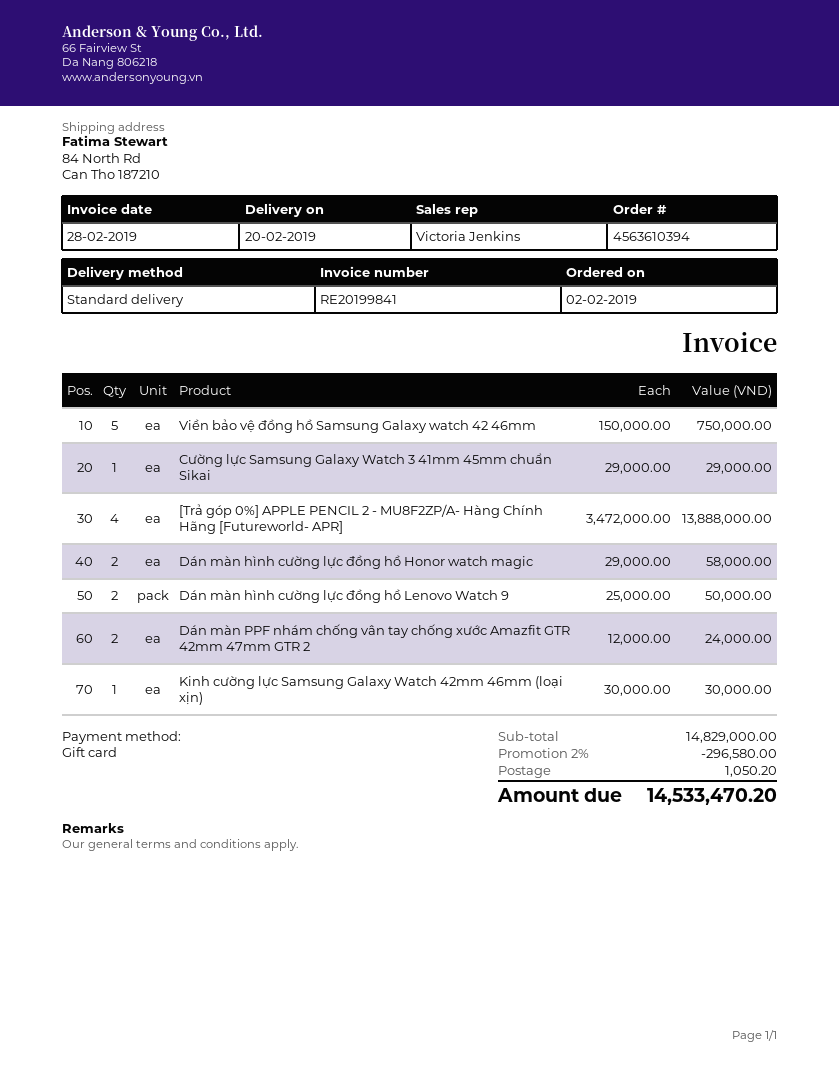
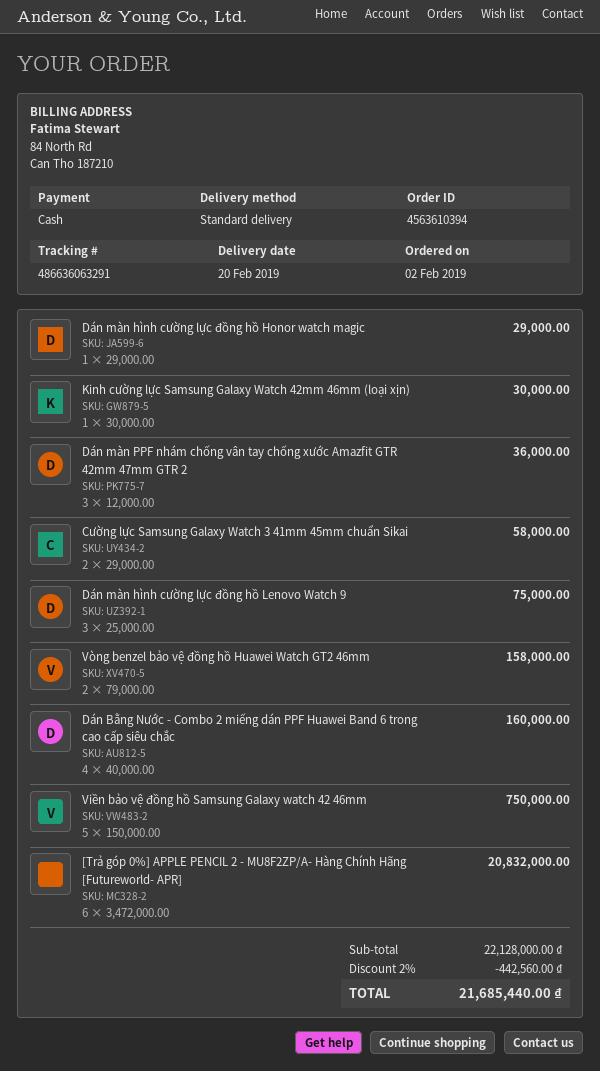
payment method: gift card -> cash
Cường lực Samsung Galaxy Watch 3 41mm 45mm chuẩn Sikai: 1 x 29000.00 = 29000.00 -> 2 x 29000.00 = 58000.00
[Trả góp 0%] APPLE PENCIL 2 - MU8F2ZP/A- Hàng Chính Hãng [Futureworld- APR]: 4 x 3472000.00 = 13888000.00 -> 6 x 3472000.00 = 20832000.00
Dán màn hình cường lực đồng hồ Honor watch magic: 2 x 29000.00 = 58000.00 -> 1 x 29000.00 = 29000.00
Dán màn hình cường lực đồng hồ Lenovo Watch 9: 2 x 25000.00 = 50000.00 -> 3 x 25000.00 = 75000.00
Dán màn PPF nhám chống vân tay chống xước Amazfit GTR 42mm 47mm GTR 2: 2 x 12000.00 = 24000.00 -> 3 x 12000.00 = 36000.00
Vòng benzel bảo vệ đồng hồ Huawei Watch GT2 46mm: none -> 2 x 79000.00 = 158000.00
Dán Bằng Nước - Combo 2 miếng dán PPF Huawei Band 6 trong cao cấp siêu chắc: none -> 4 x 40000.00 = 160000.00
subtotal: 14829000.00 -> 22128000.00
discount: 2% = 296580.00 -> 2% = 442560.00
shipping: 1050.20 -> none
total: 14533470.20 -> 21685440.00

